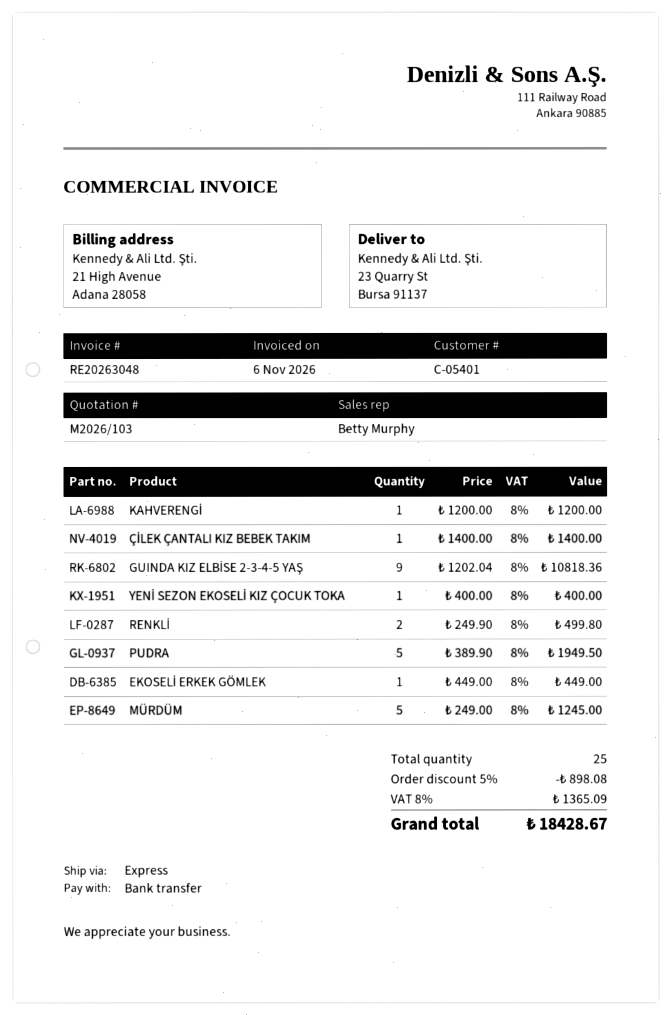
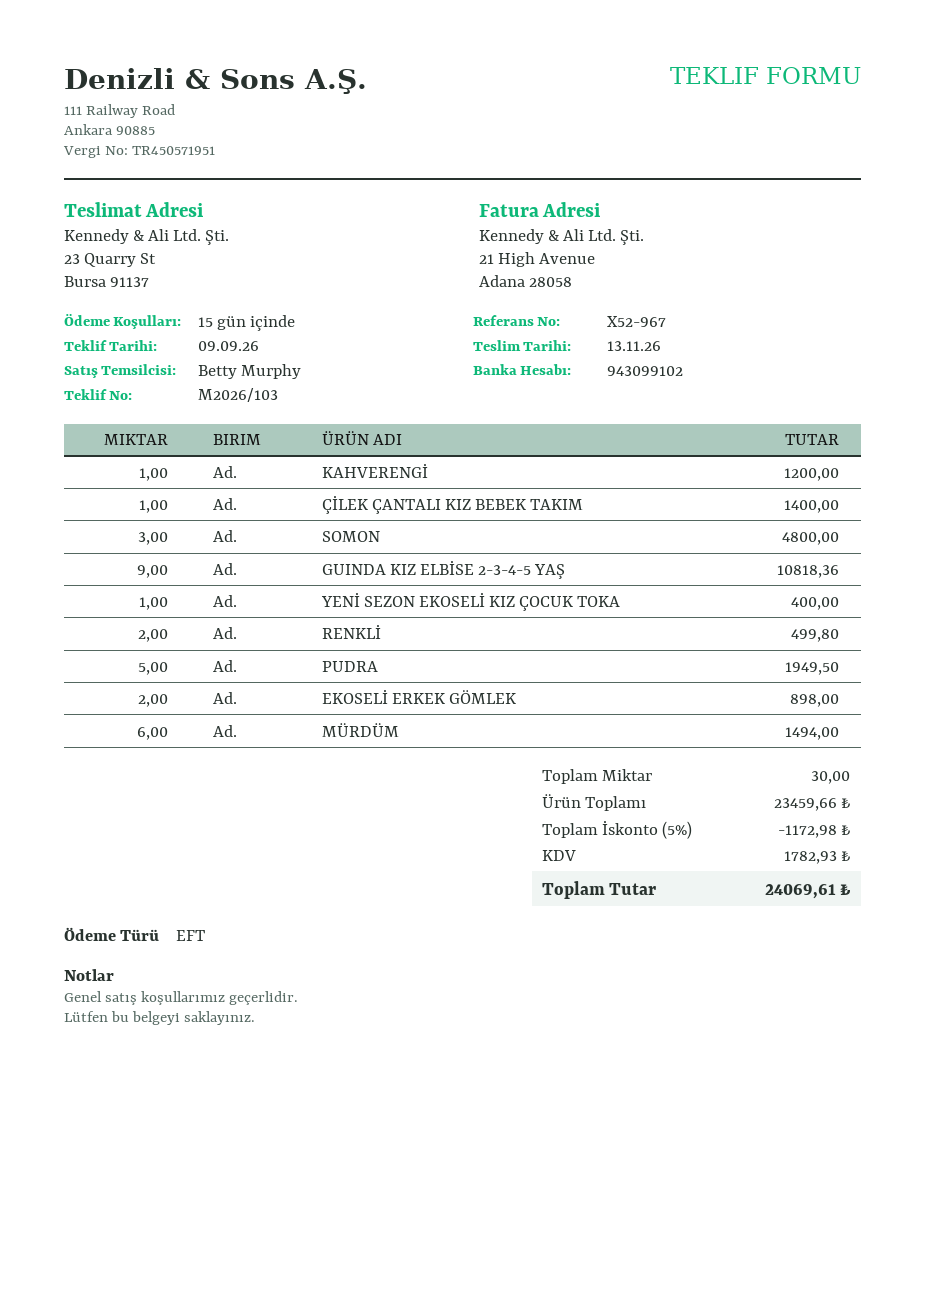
EKOSELİ ERKEK GÖMLEK: 1 for 449.00 -> 2 for 898.00
MÜRDÜM: 5 for 1245.00 -> 6 for 1494.00
SOMON: none -> 3 for 4800.00
total quantity: 25 -> 30
discount: 5% = 898.08 -> 5% = 1172.98
tax: 1365.09 -> 1782.93
total: 18428.67 -> 24069.61

